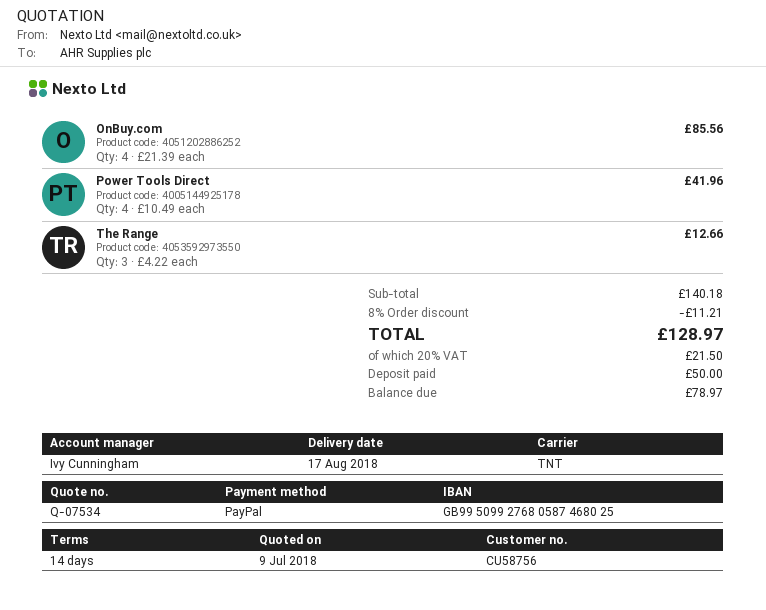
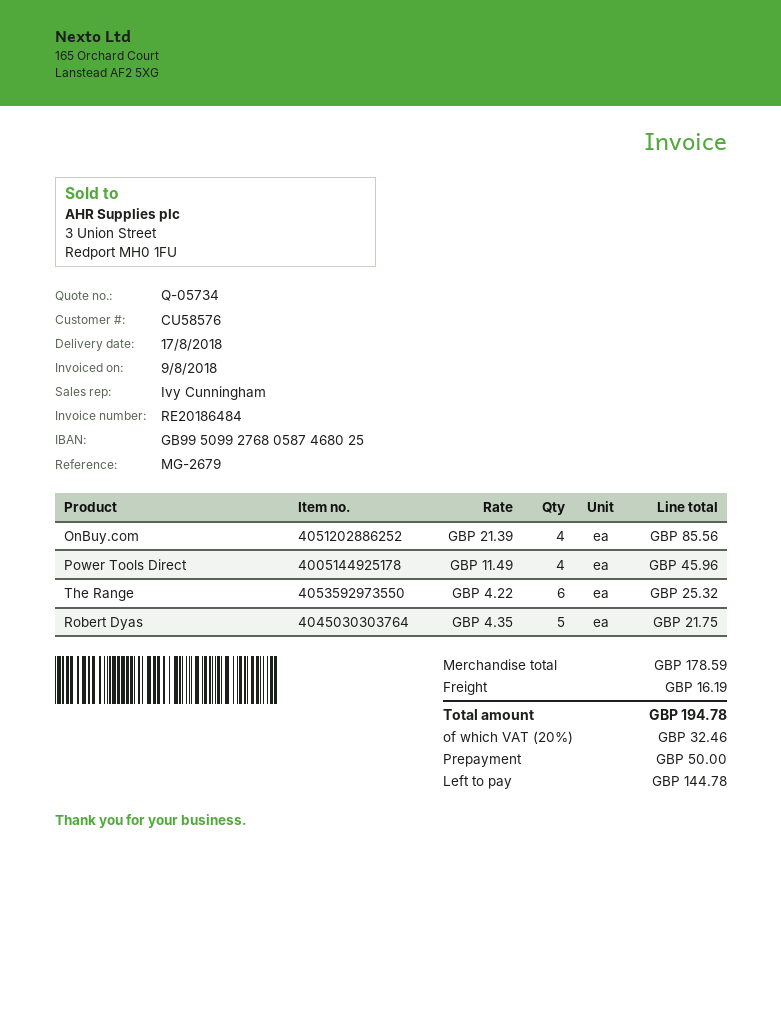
quote number: Q-07534 -> Q-05734
customer number: CU58756 -> CU58576
Power Tools Direct: 4 x 10.49 = 41.96 -> 4 x 11.49 = 45.96
The Range: 3 x 4.22 = 12.66 -> 6 x 4.22 = 25.32
Robert Dyas: none -> 5 x 4.35 = 21.75
subtotal: 140.18 -> 178.59
discount: 8% = 11.21 -> none
shipping: none -> 16.19
tax: 20% = 21.50 -> 20% = 32.46
total: 128.97 -> 194.78
balance: 78.97 -> 144.78

